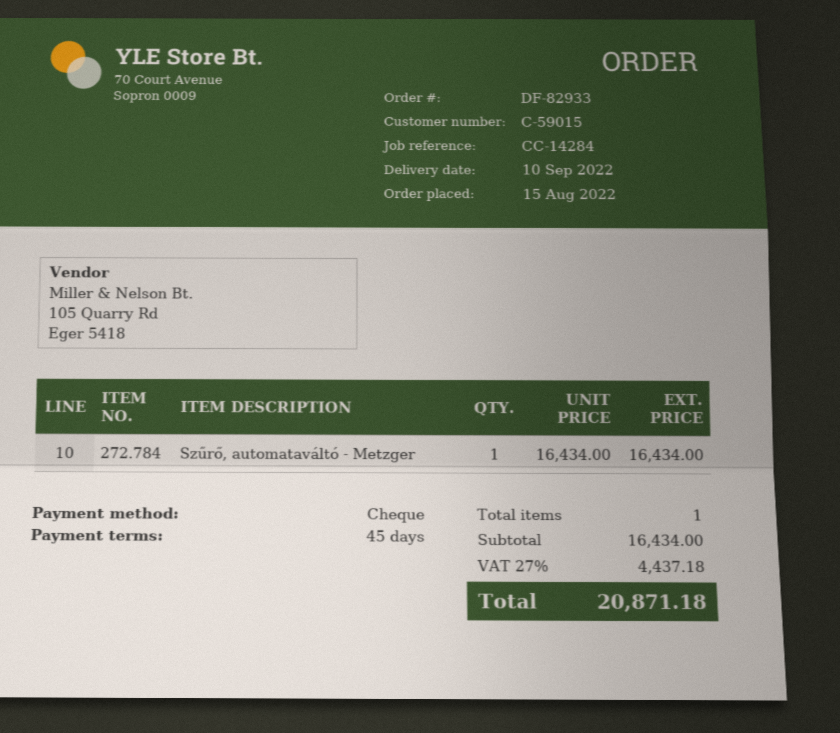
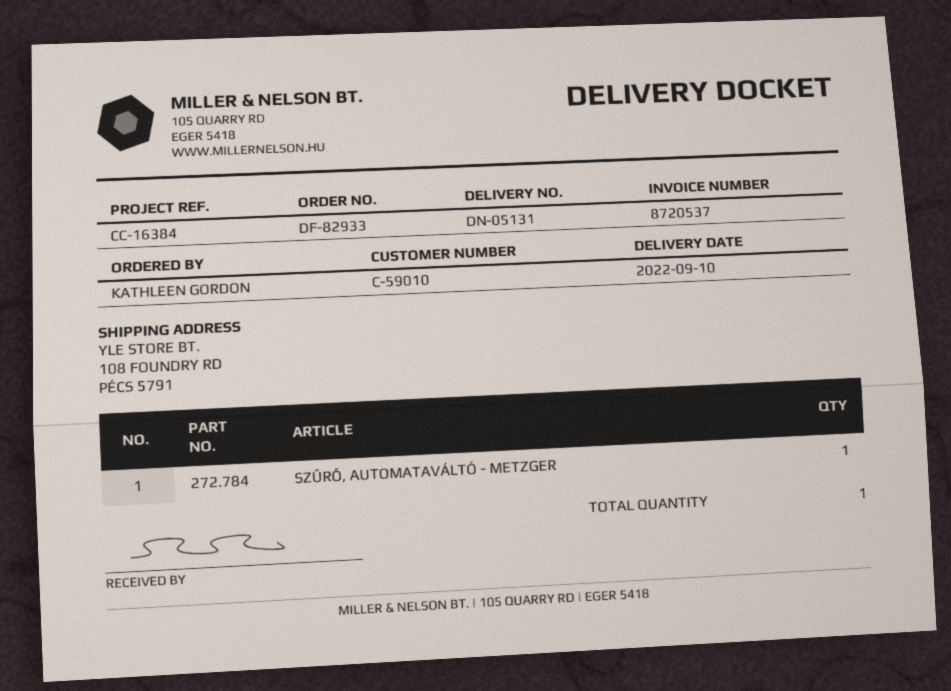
customer number: C-59015 -> C-59010
reference: CC-14284 -> CC-16384

